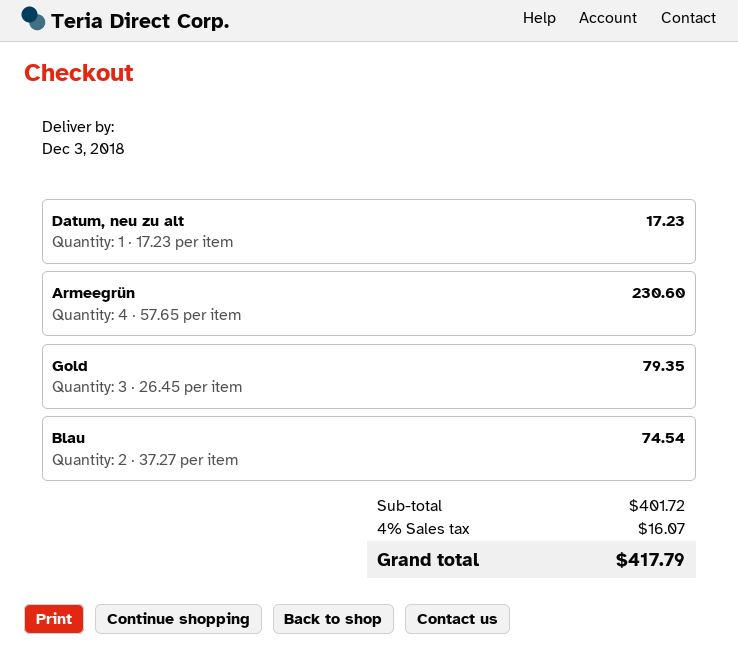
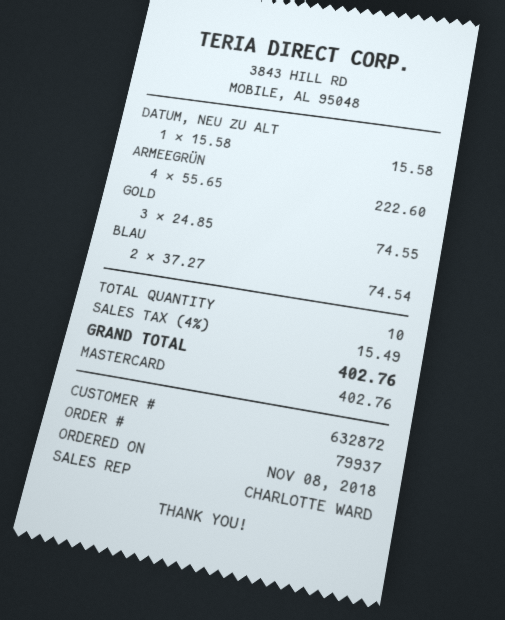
Datum, neu zu alt: 1 x 17.23 = 17.23 -> 1 x 15.58 = 15.58
Armeegrün: 4 x 57.65 = 230.60 -> 4 x 55.65 = 222.60
Gold: 3 x 26.45 = 79.35 -> 3 x 24.85 = 74.55
tax: 4% = 16.07 -> 4% = 15.49
total: 417.79 -> 402.76

